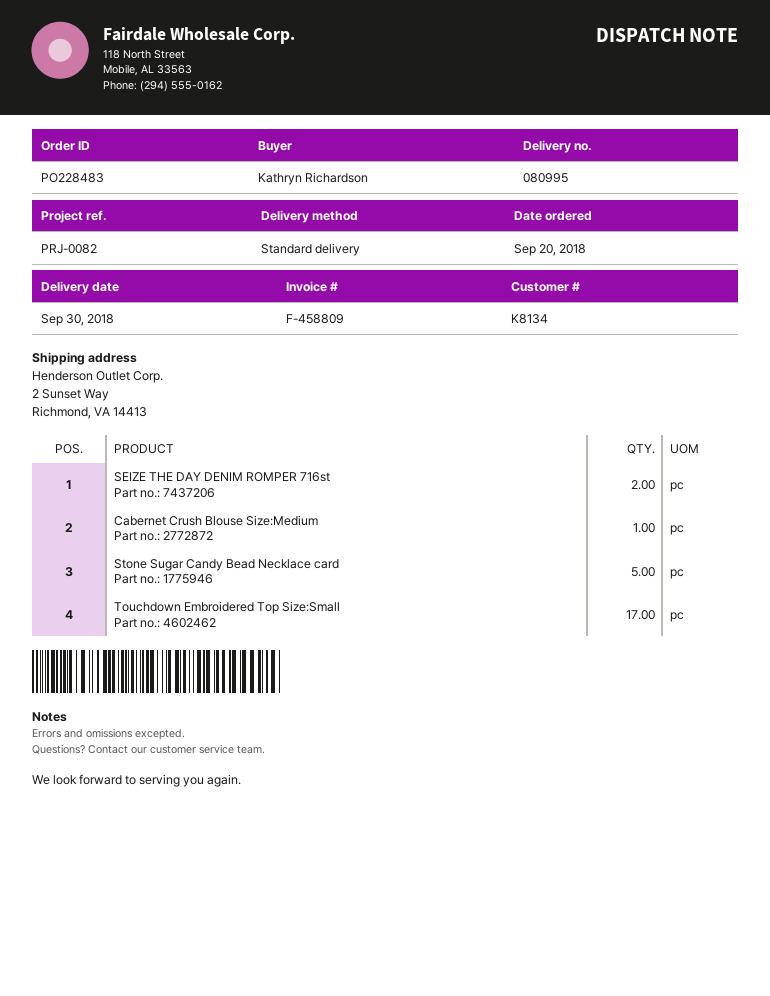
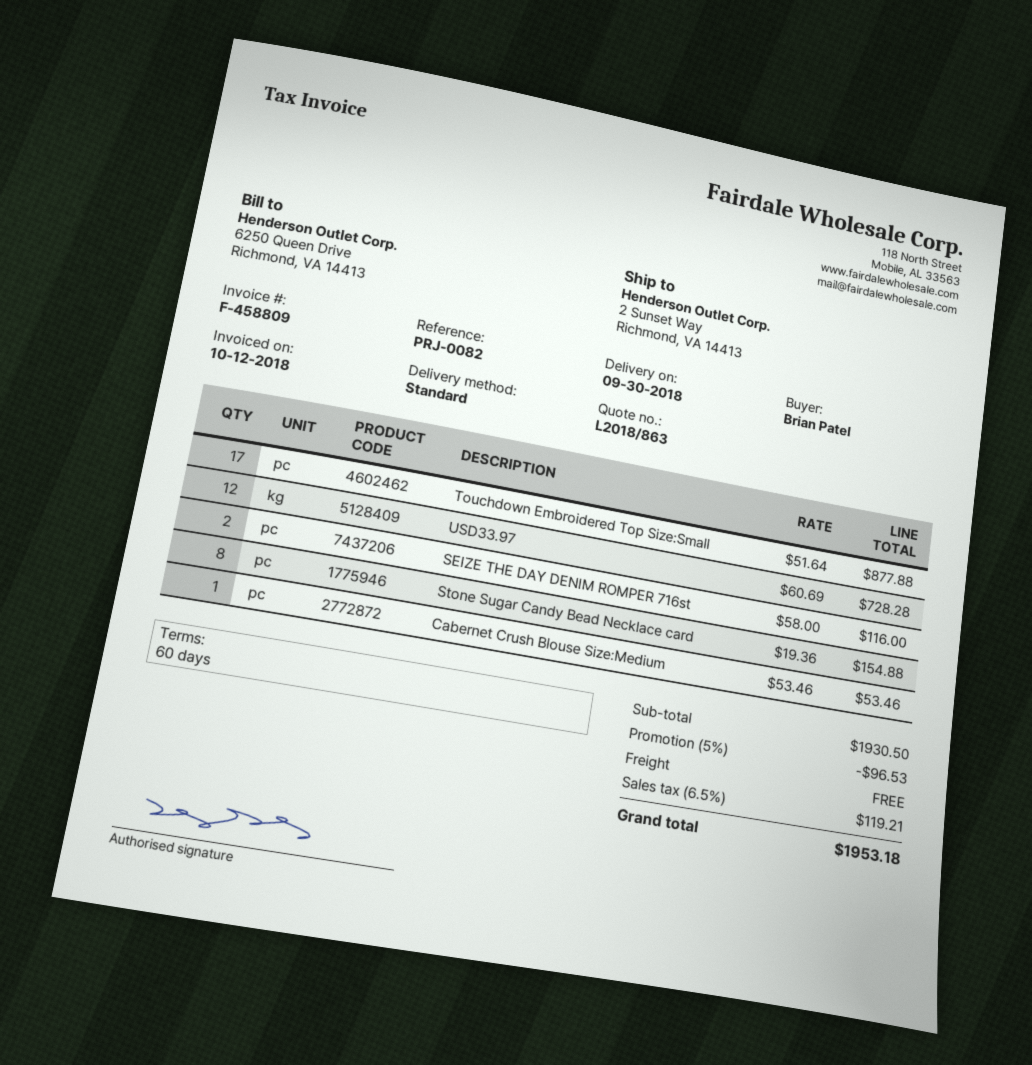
ordered by: Kathryn Richardson -> Brian Patel
Stone Sugar Candy Bead Necklace card: 5 -> 8
USD33.97: none -> 12

